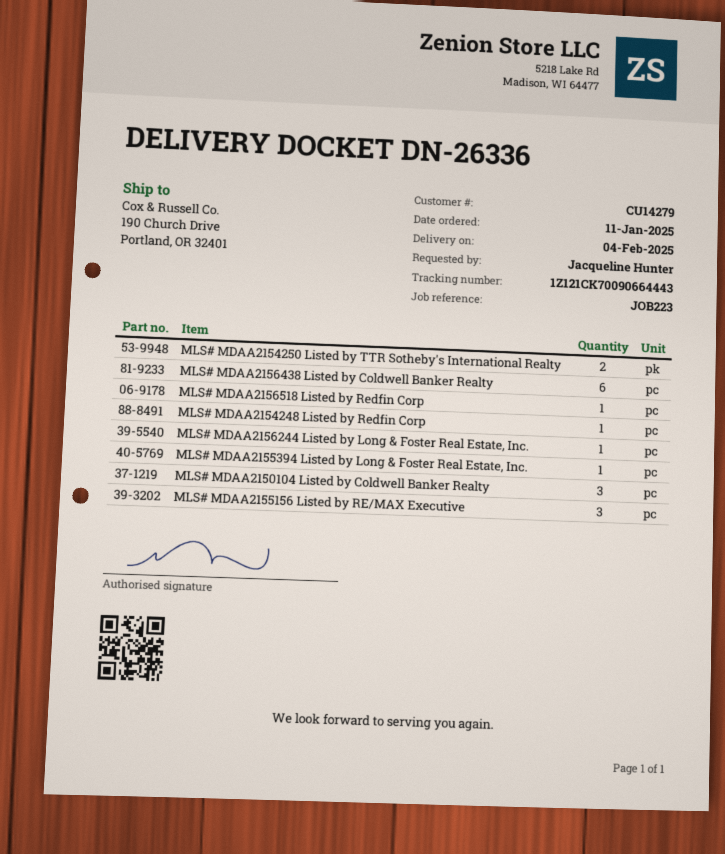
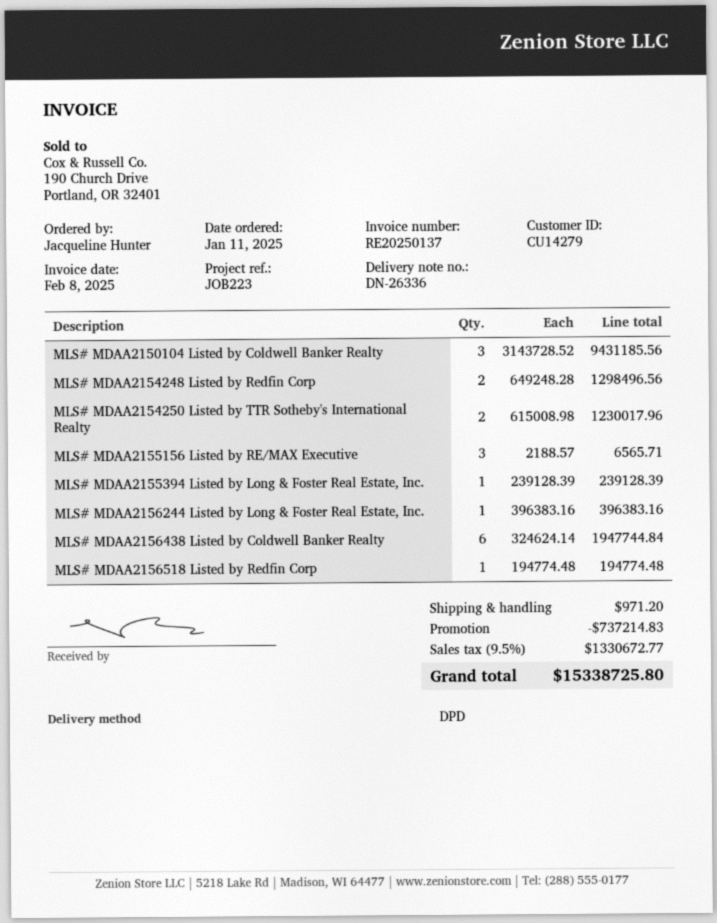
MLS# MDAA2154248 Listed by Redfin Corp: 1 -> 2

